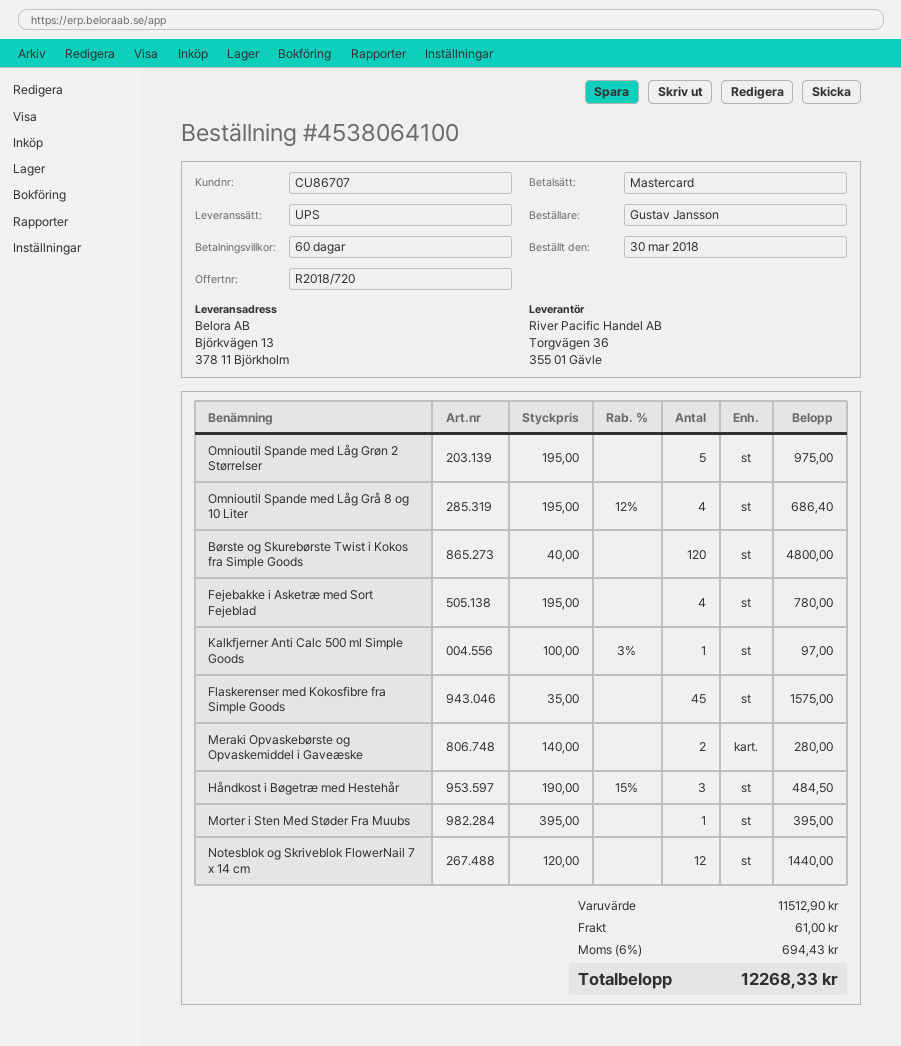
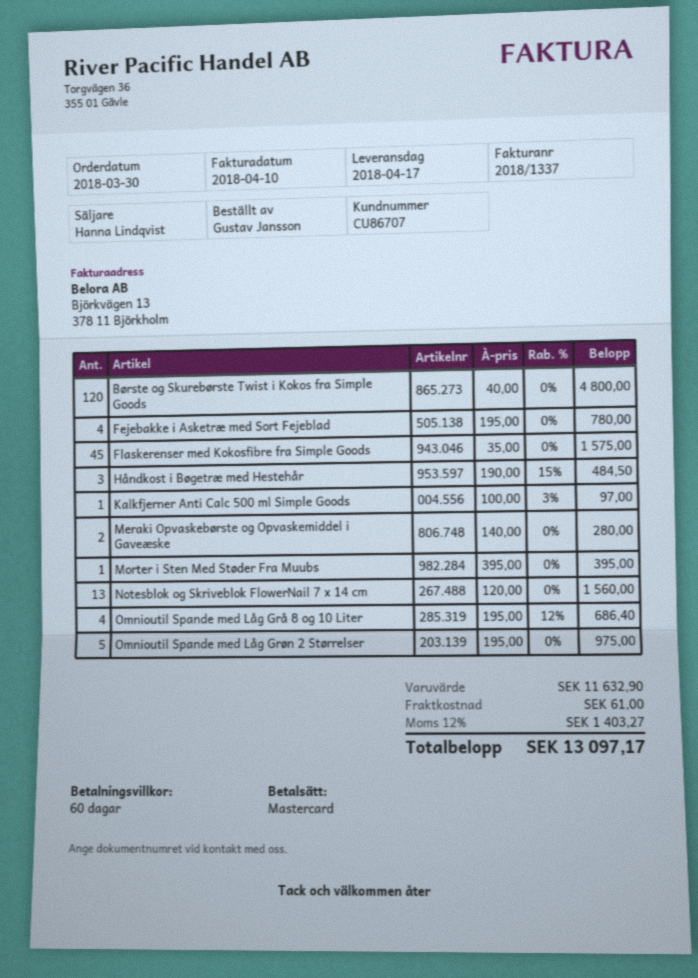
Notesblok og Skriveblok FlowerNail 7 x 14 cm: 12 x 120.00 = 1440.00 -> 13 x 120.00 = 1560.00
subtotal: 11512.90 -> 11632.90
tax: 6% = 694.43 -> 12% = 1403.27
total: 12268.33 -> 13097.17

